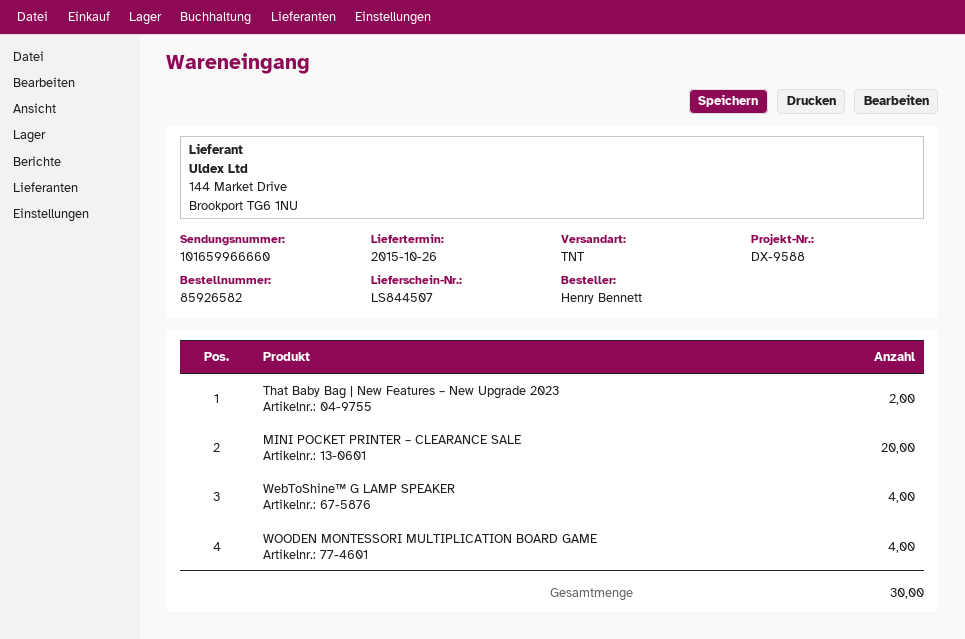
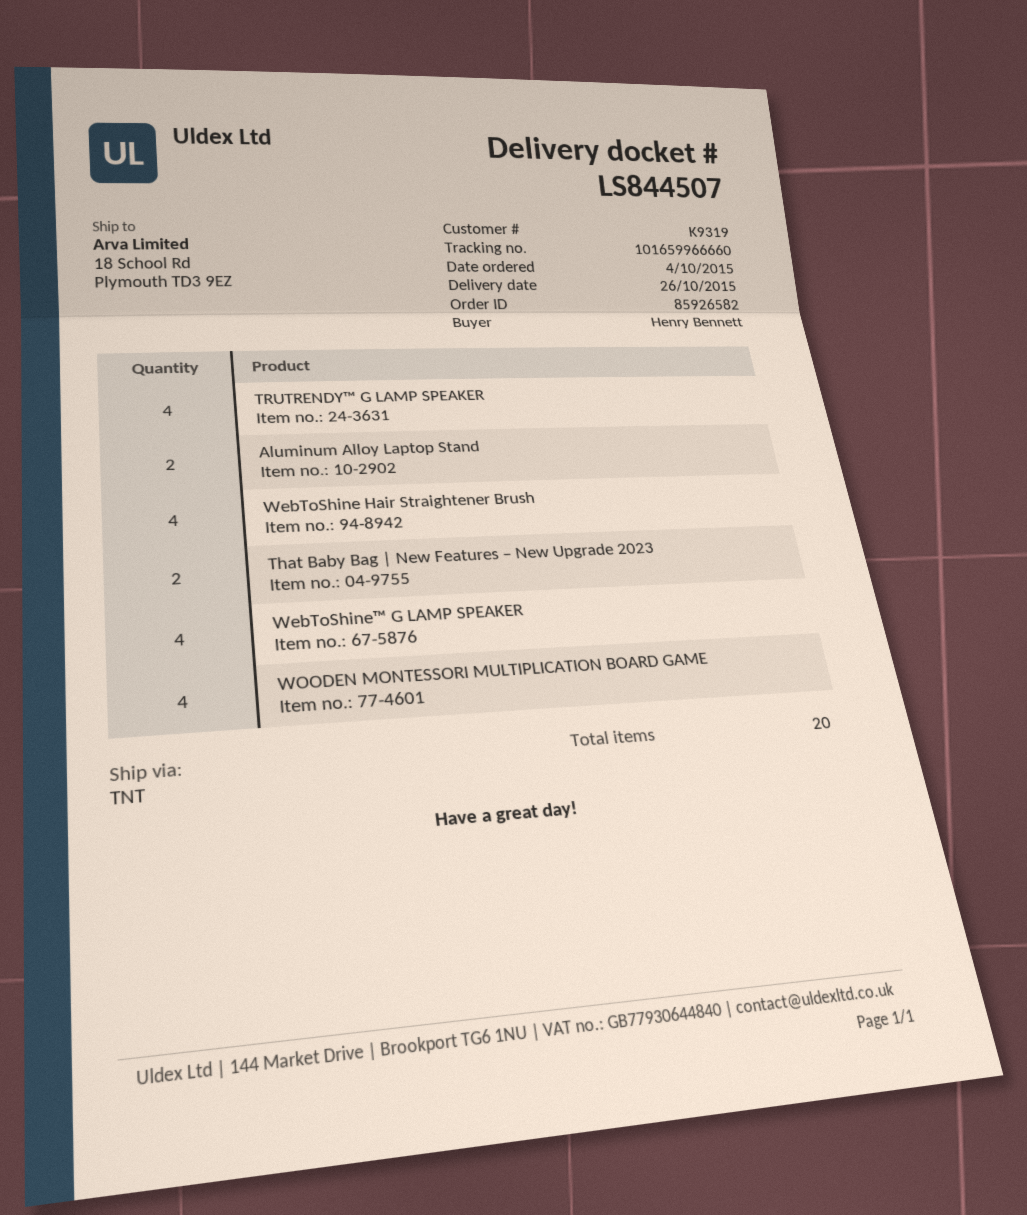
MINI POCKET PRINTER – CLEARANCE SALE: 20 -> none
TRUTRENDY™ G LAMP SPEAKER: none -> 4
Aluminum Alloy Laptop Stand: none -> 2
WebToShine Hair Straightener Brush: none -> 4
total quantity: 30 -> 20

